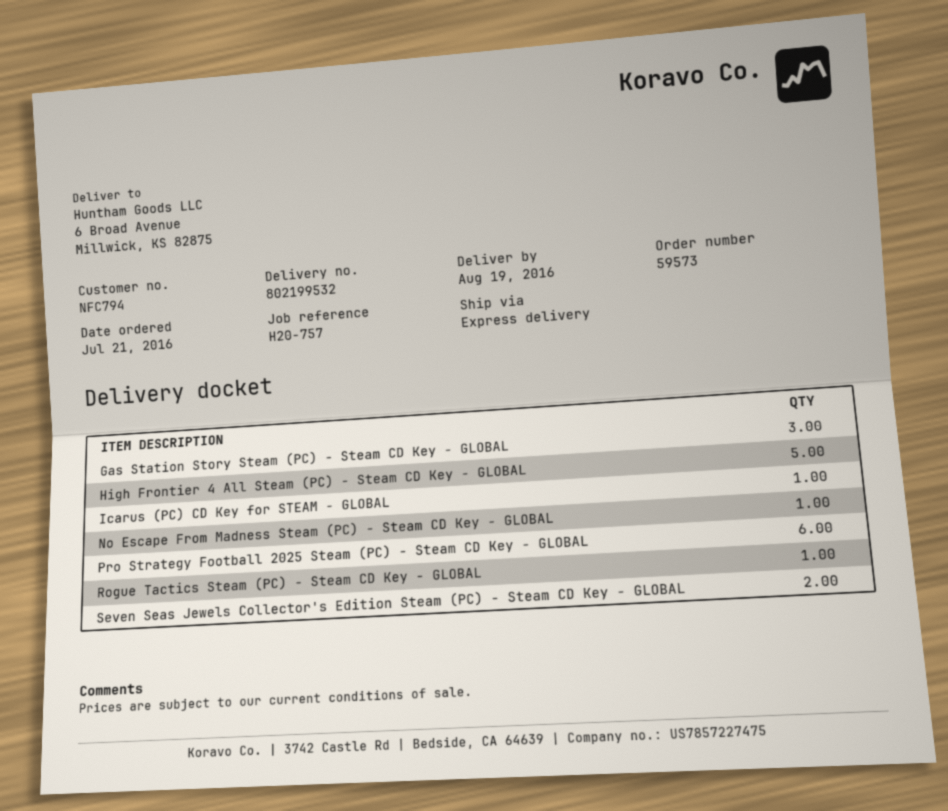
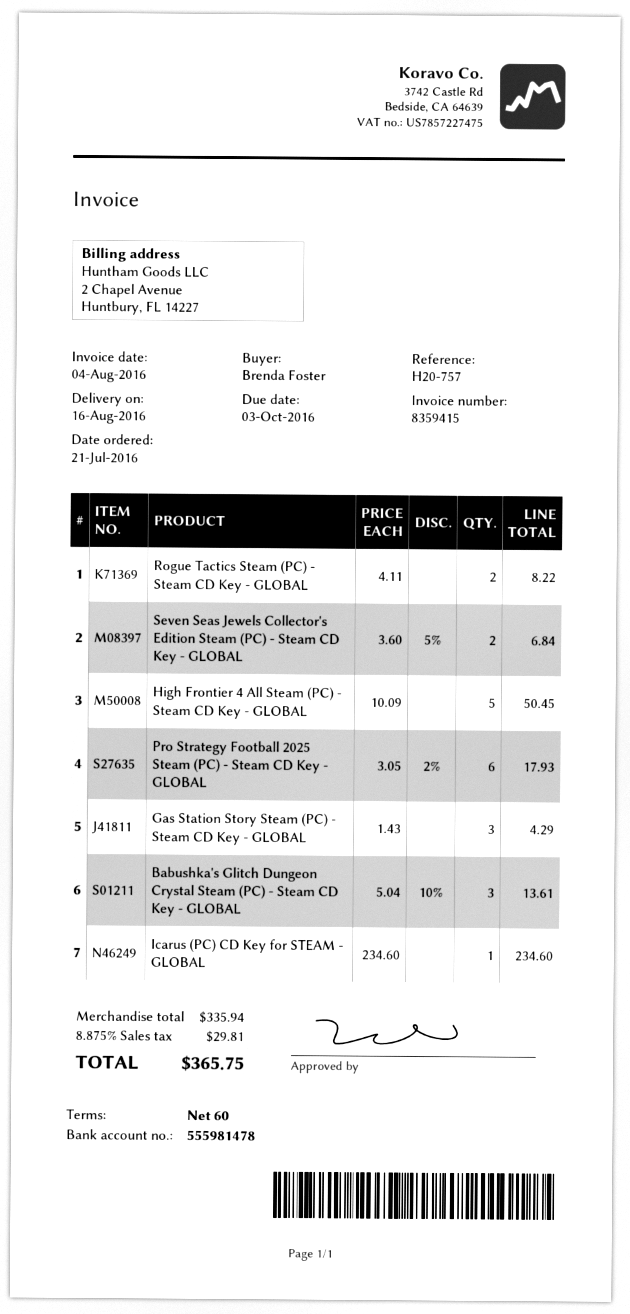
delivery date: 2016-08-19 -> 2016-08-16
No Escape From Madness Steam (PC) - Steam CD Key - GLOBAL: 1 -> none
Rogue Tactics Steam (PC) - Steam CD Key - GLOBAL: 1 -> 2
Babushka's Glitch Dungeon Crystal Steam (PC) - Steam CD Key - GLOBAL: none -> 3

